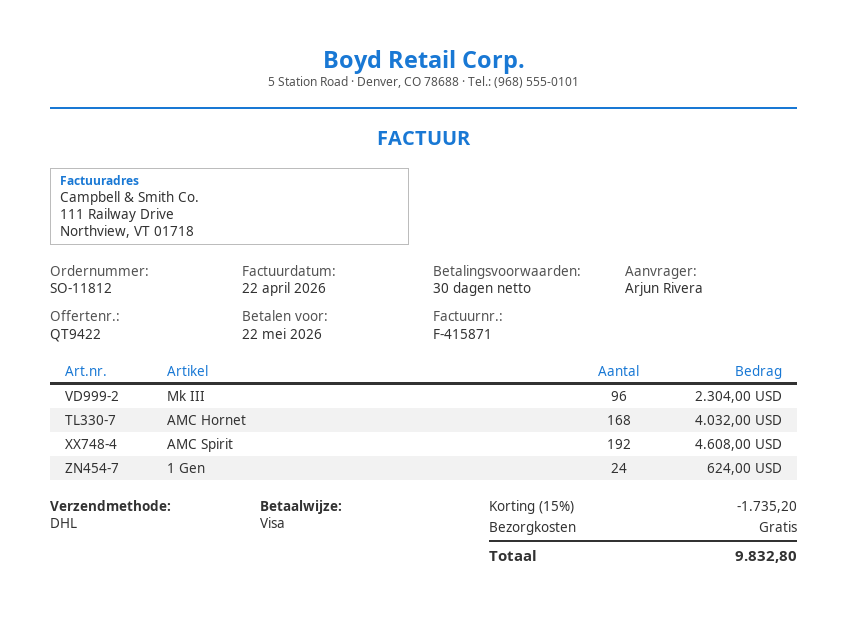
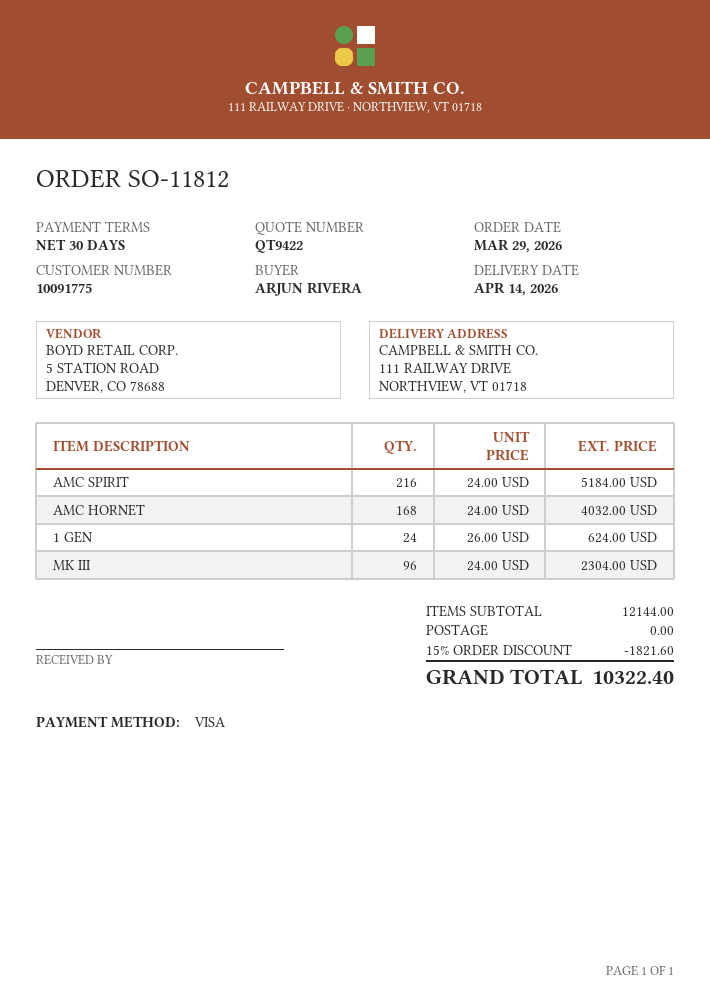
AMC Spirit: 192 for 4608.00 -> 216 for 5184.00
discount: 15% = 1735.20 -> 15% = 1821.60
total: 9832.80 -> 10322.40

